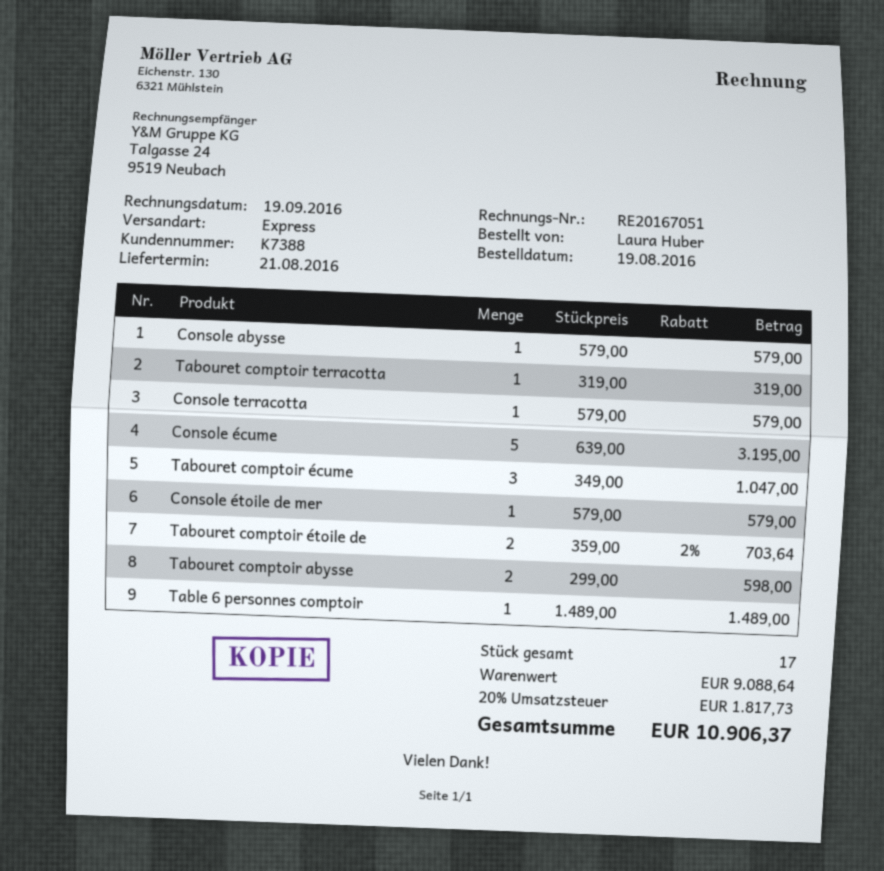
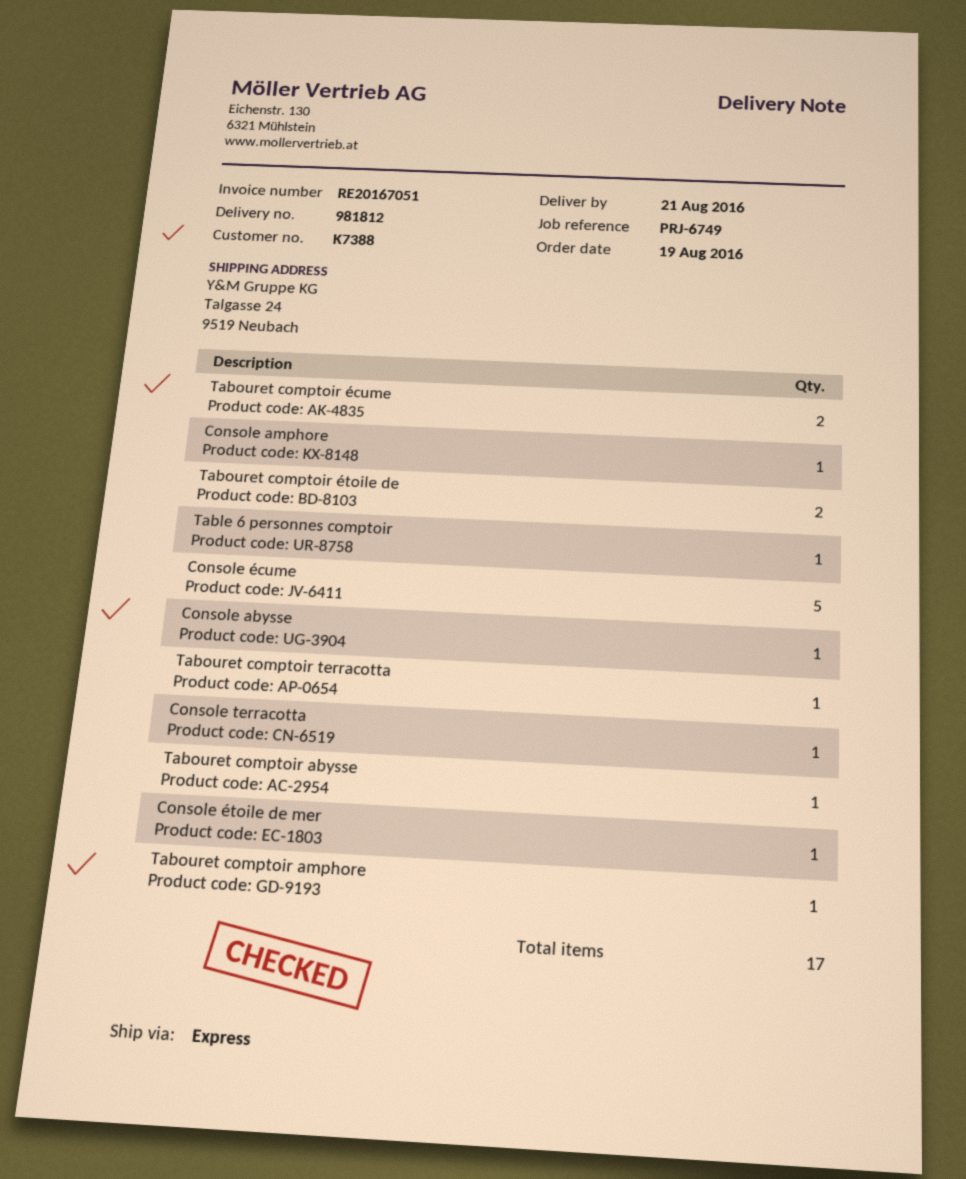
Tabouret comptoir écume: 3 -> 2
Tabouret comptoir abysse: 2 -> 1
Console amphore: none -> 1
Tabouret comptoir amphore: none -> 1

